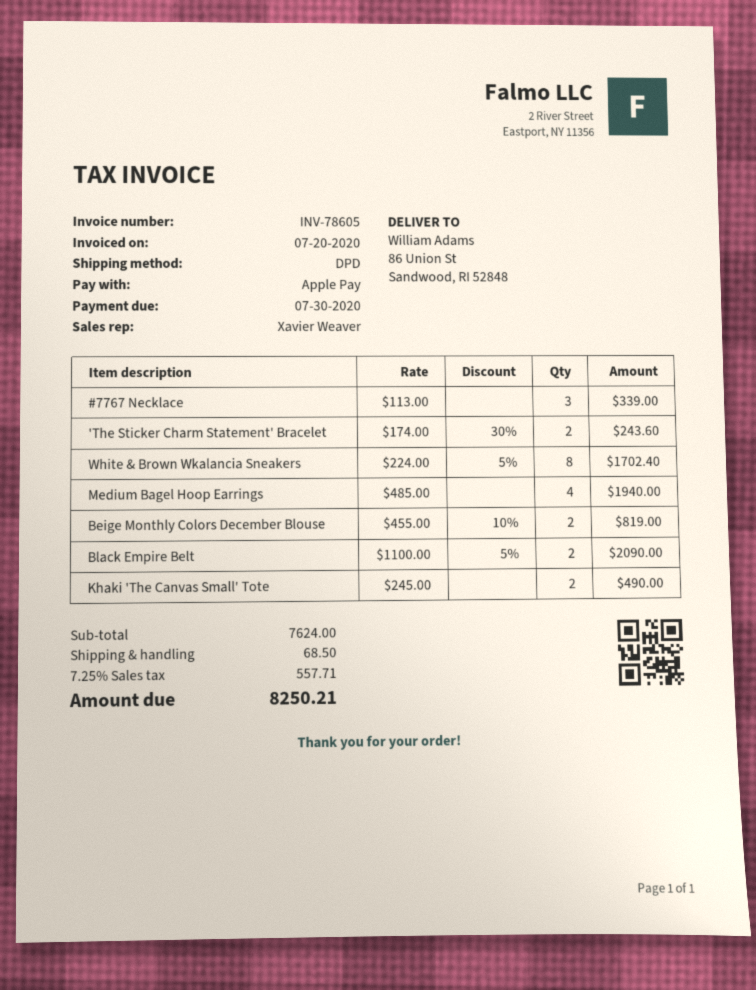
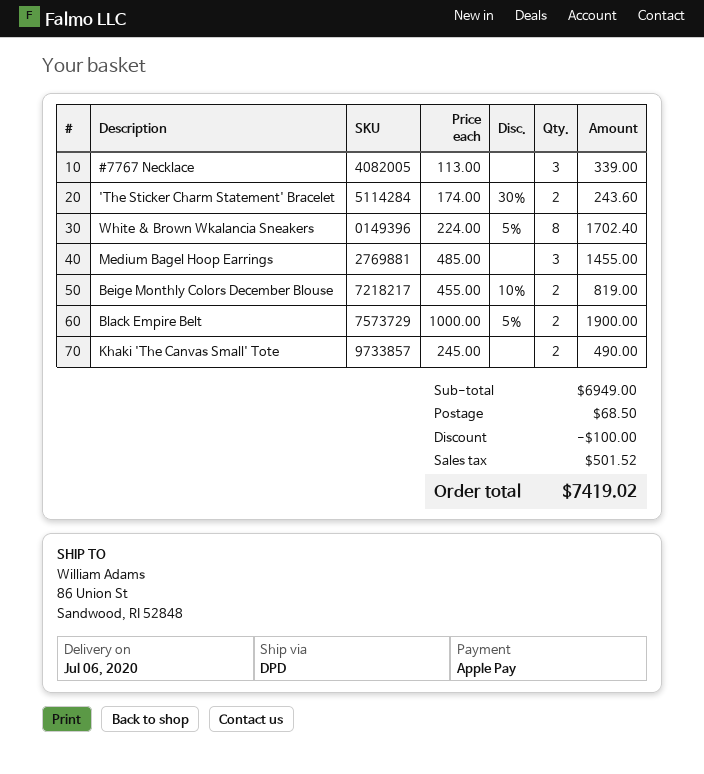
Medium Bagel Hoop Earrings: 4 x 485.00 = 1940.00 -> 3 x 485.00 = 1455.00
Black Empire Belt: 2 x 1100.00 - 5% = 2090.00 -> 2 x 1000.00 - 5% = 1900.00
subtotal: 7624.00 -> 6949.00
discount: none -> 100.00
tax: 557.71 -> 501.52
total: 8250.21 -> 7419.02

